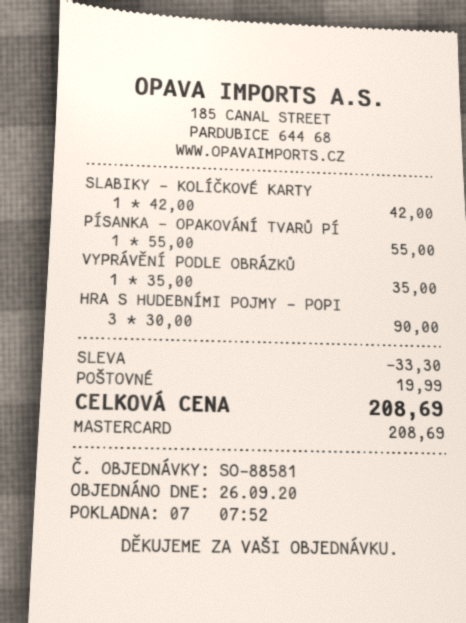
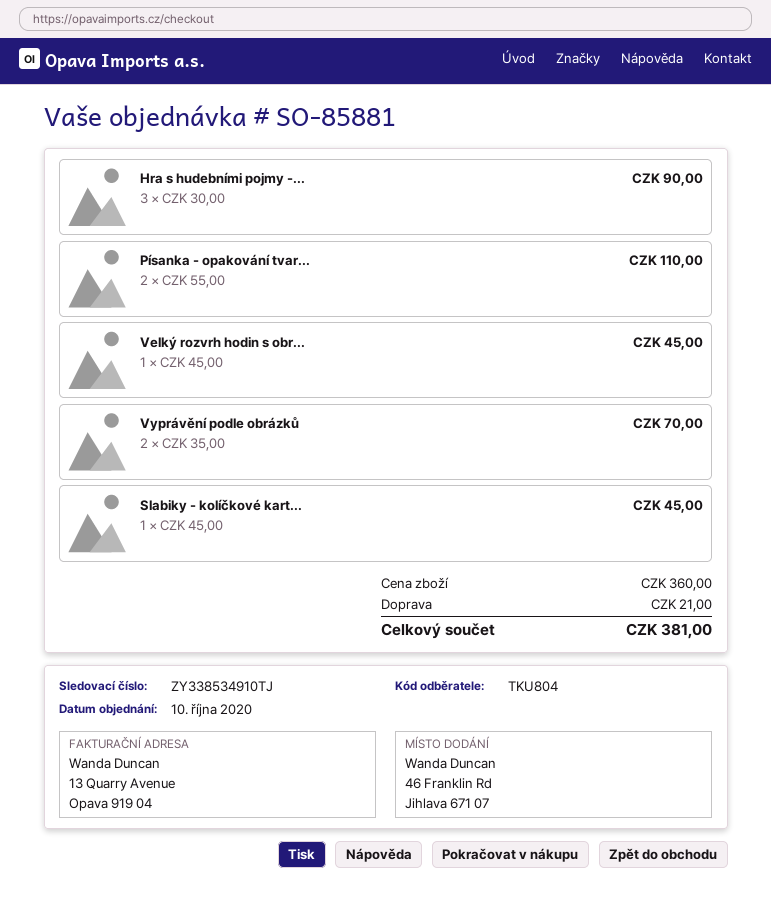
order number: SO-88581 -> SO-85881
order date: 2020-09-26 -> 2020-10-10
SLABIKY - KOLÍČKOVÉ KARTY: 1 x 42.00 = 42.00 -> 1 x 45.00 = 45.00
PÍSANKA - OPAKOVÁNÍ TVARŮ PÍ: 1 x 55.00 = 55.00 -> 2 x 55.00 = 110.00
VYPRÁVĚNÍ PODLE OBRÁZKŮ: 1 x 35.00 = 35.00 -> 2 x 35.00 = 70.00
Velký rozvrh hodin s obr...: none -> 1 x 45.00 = 45.00
discount: 33.30 -> none
shipping: 19.99 -> 21.00
total: 208.69 -> 381.00

